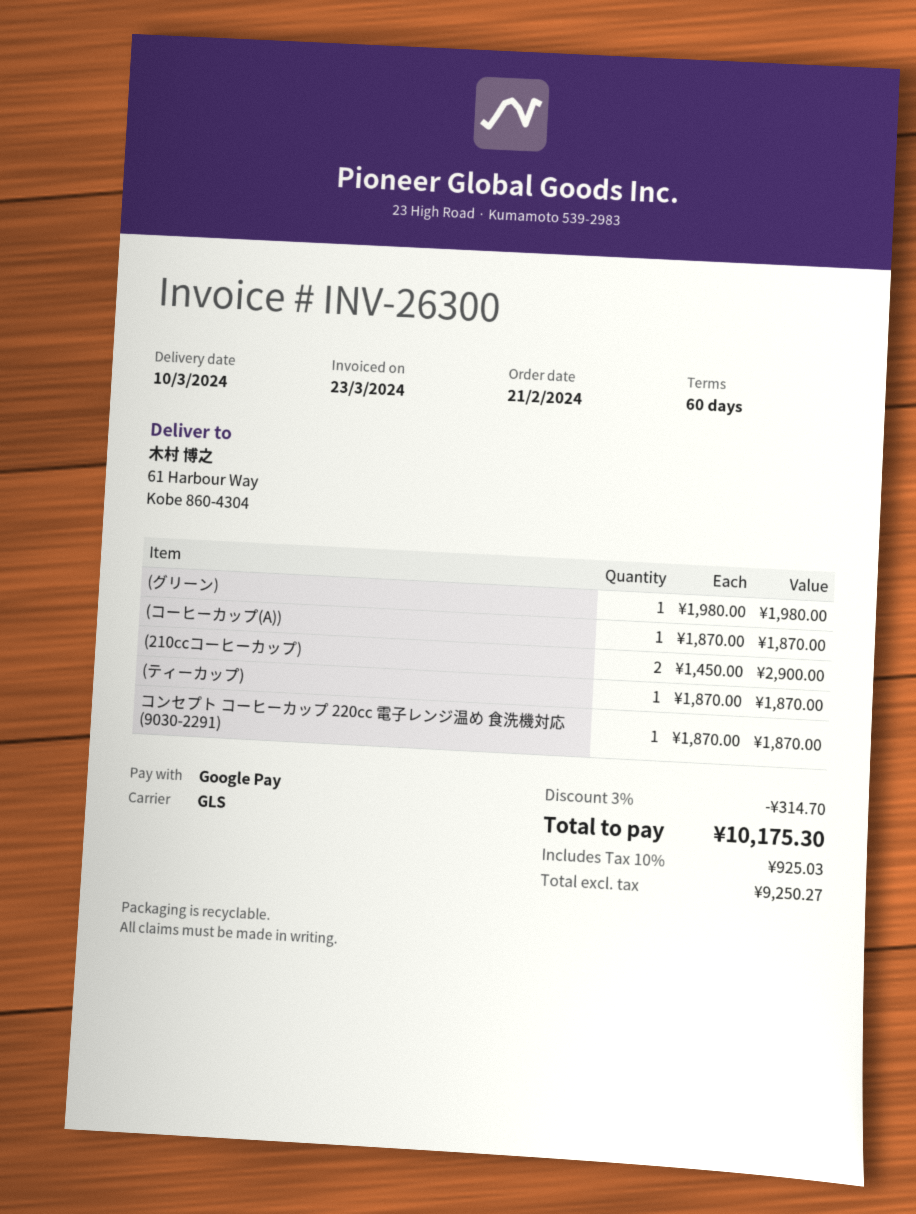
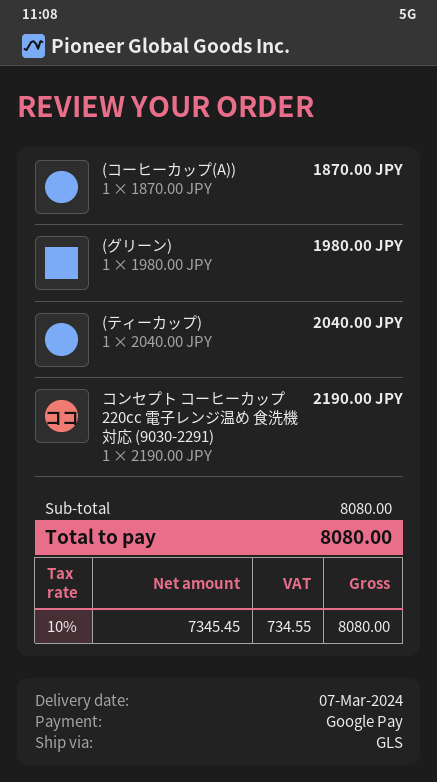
delivery date: 2024-03-10 -> 2024-03-07
(210ccコーヒーカップ): 2 x 1450.00 = 2900.00 -> none
(ティーカップ): 1 x 1870.00 = 1870.00 -> 1 x 2040.00 = 2040.00
コンセプト コーヒーカップ 220cc 電子レンジ温め 食洗機対応 (9030-2291): 1 x 1870.00 = 1870.00 -> 1 x 2190.00 = 2190.00
discount: 3% = 314.70 -> none
net: 9250.27 -> 7345.45
tax: 10% = 925.03 -> 10% = 734.55
total: 10175.30 -> 8080.00

